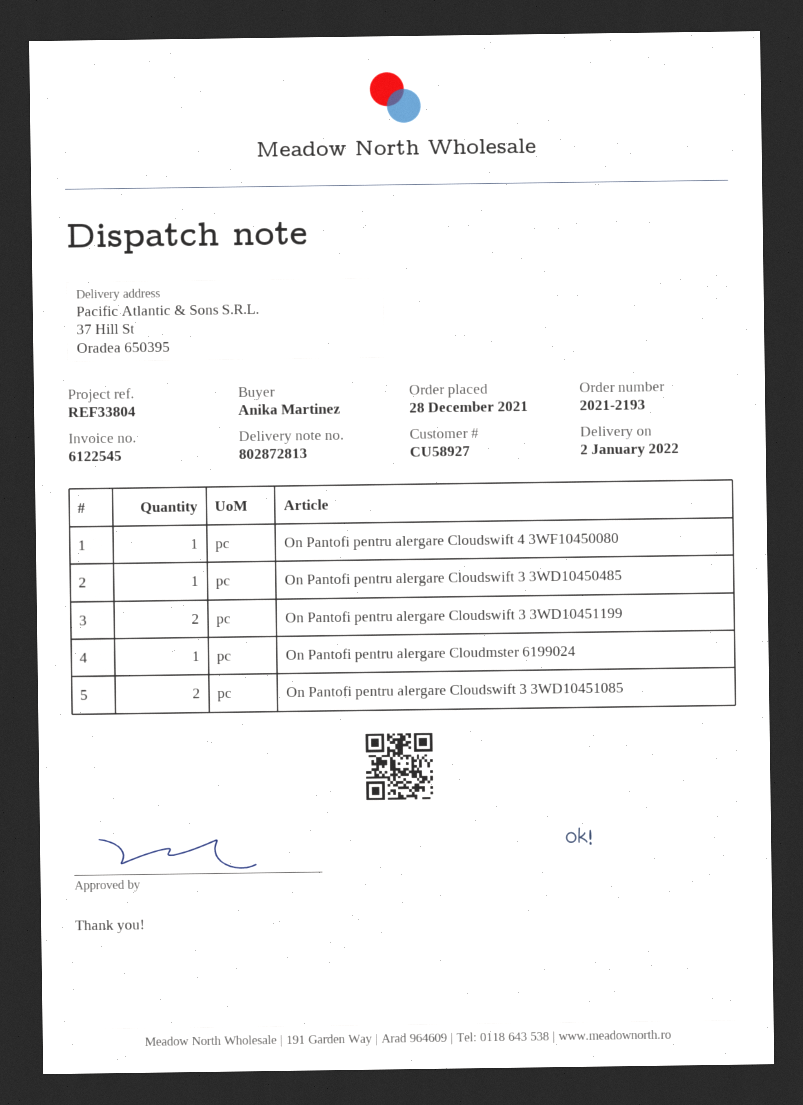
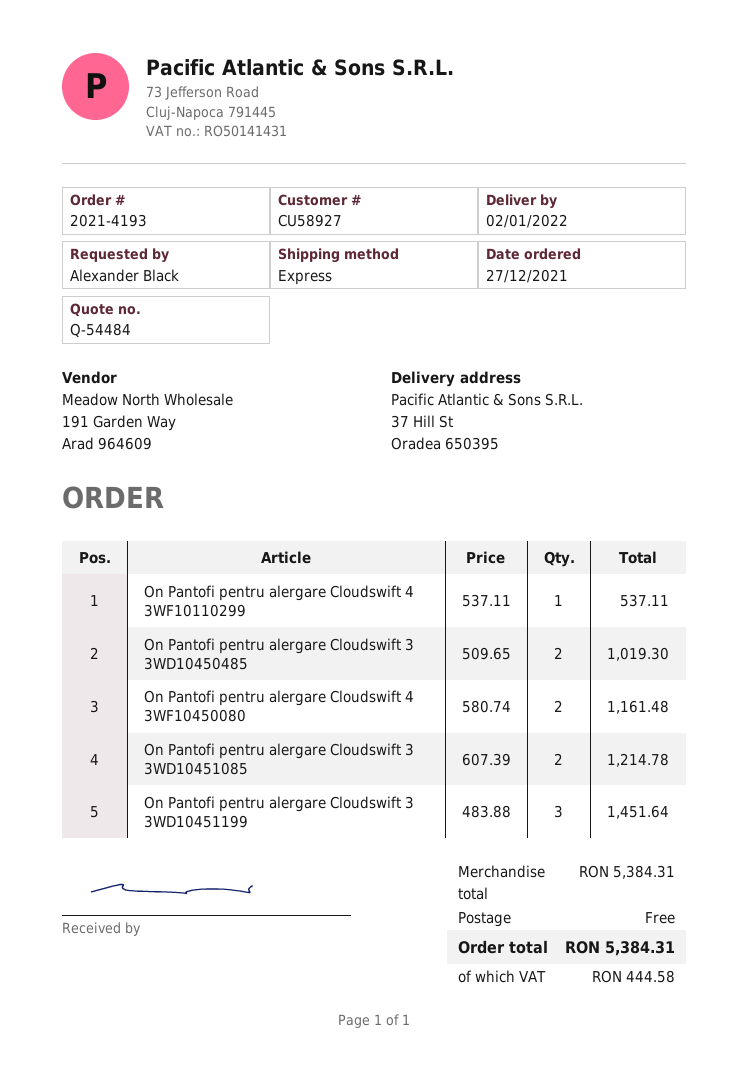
order number: 2021-2193 -> 2021-4193
order date: 2021-12-28 -> 2021-12-27
ordered by: Anika Martinez -> Alexander Black
On Pantofi pentru alergare Cloudswift 4 3WF10450080: 1 -> 2
On Pantofi pentru alergare Cloudswift 3 3WD10450485: 1 -> 2
On Pantofi pentru alergare Cloudswift 3 3WD10451199: 2 -> 3
On Pantofi pentru alergare Cloudmster 6199024: 1 -> none
On Pantofi pentru alergare Cloudswift 4 3WF10110299: none -> 1

